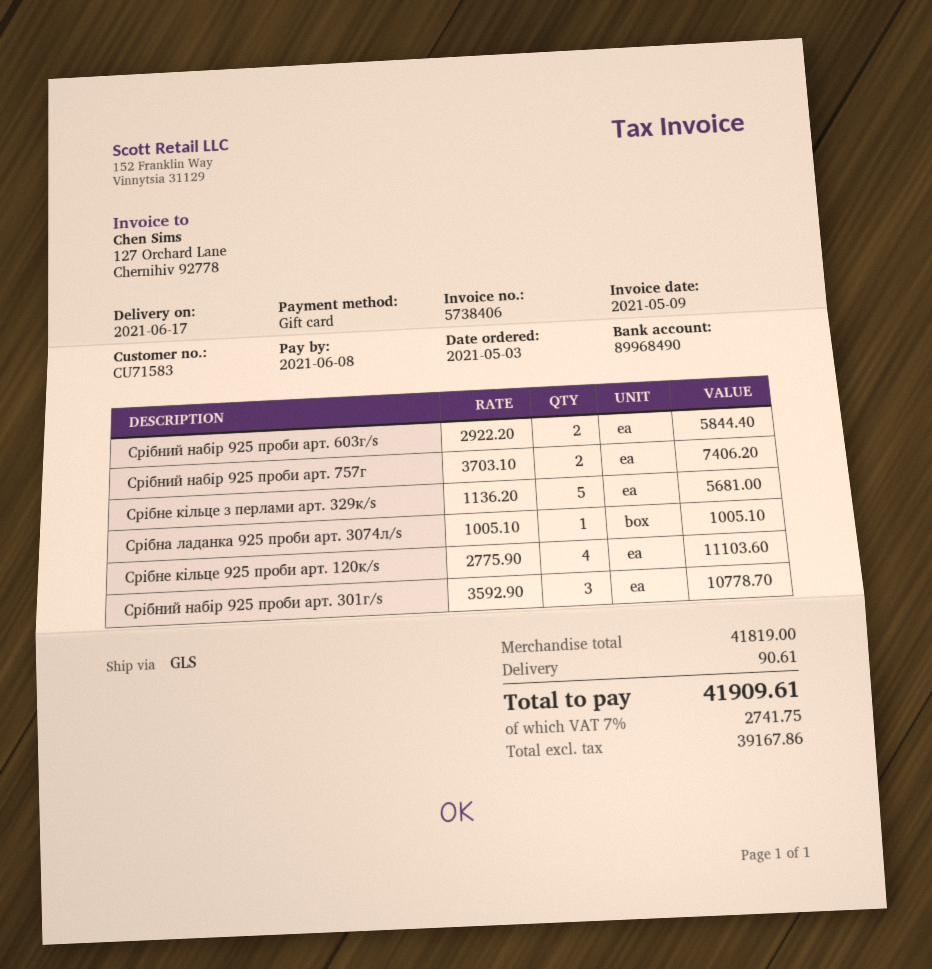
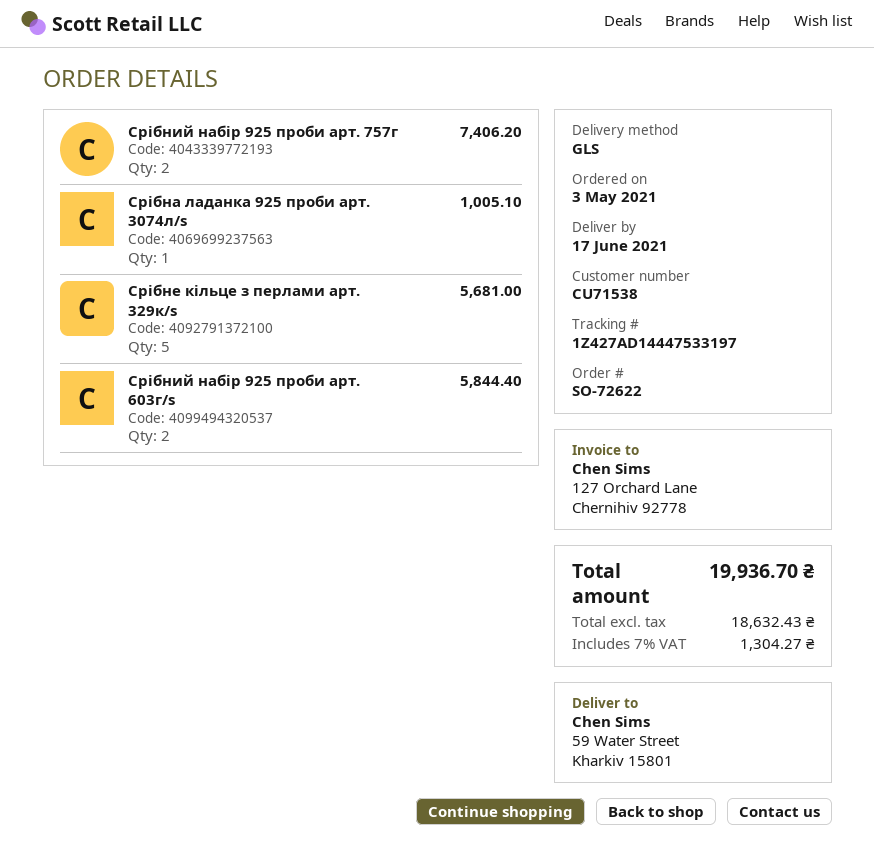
customer number: CU71583 -> CU71538
Срібне кільце 925 проби арт. 120к/s: 4 for 11103.60 -> none
Срібний набір 925 проби арт. 301г/s: 3 for 10778.70 -> none
shipping: 90.61 -> none
net: 39167.86 -> 18632.43
tax: 7% = 2741.75 -> 7% = 1304.27
total: 41909.61 -> 19936.70

